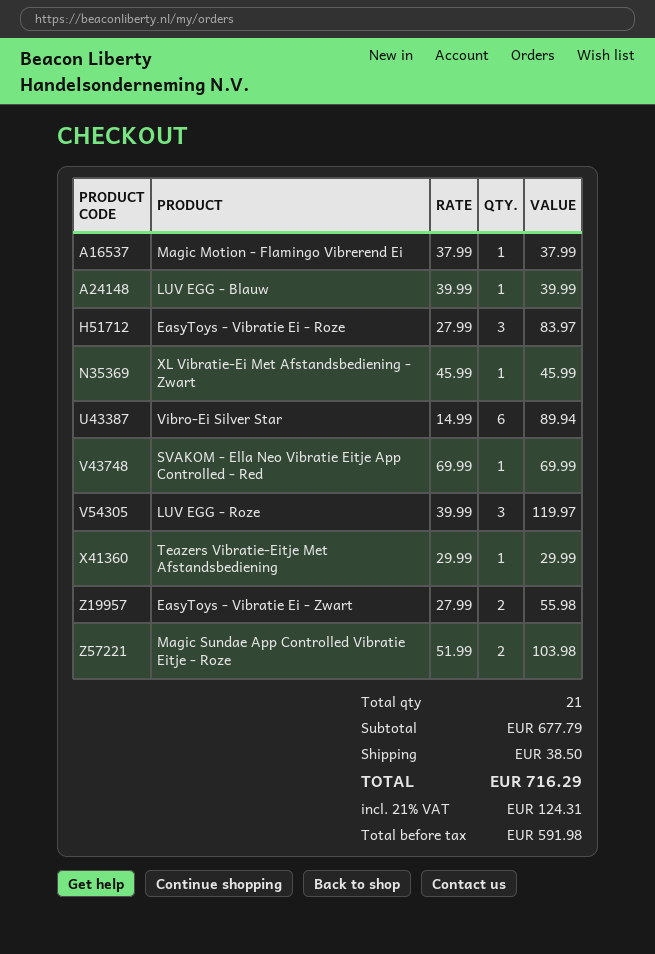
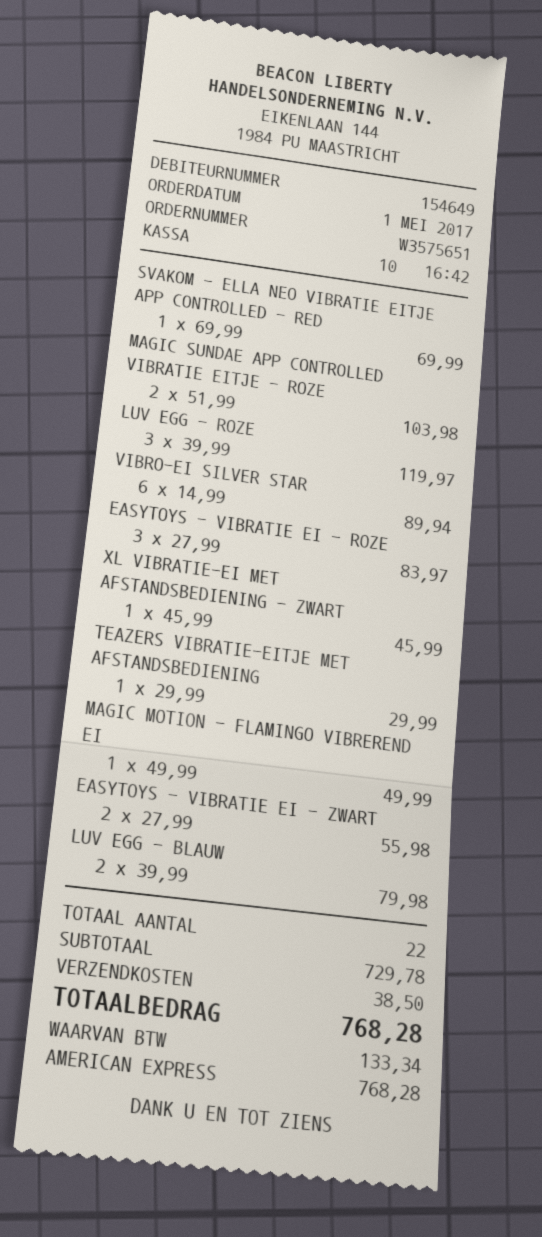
Magic Motion - Flamingo Vibrerend Ei: 1 x 37.99 = 37.99 -> 1 x 49.99 = 49.99
LUV EGG - Blauw: 1 x 39.99 = 39.99 -> 2 x 39.99 = 79.98
total quantity: 21 -> 22
subtotal: 677.79 -> 729.78
tax: 124.31 -> 133.34
total: 716.29 -> 768.28

